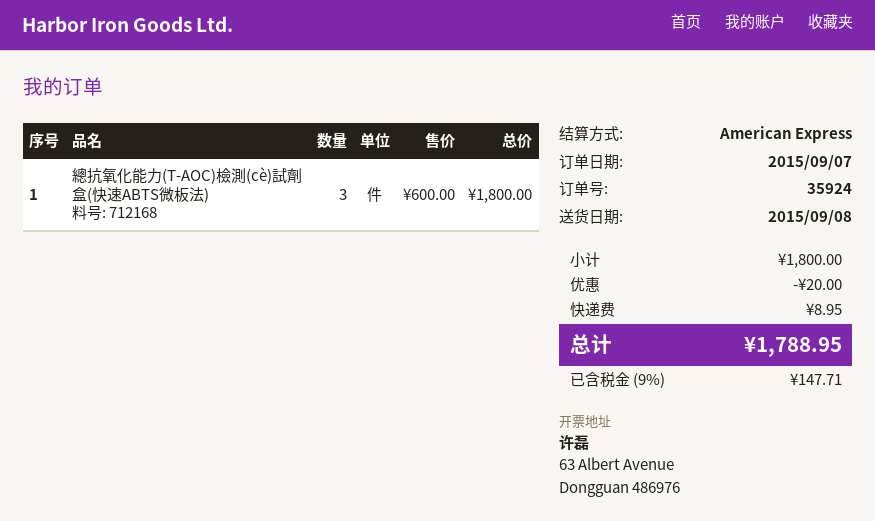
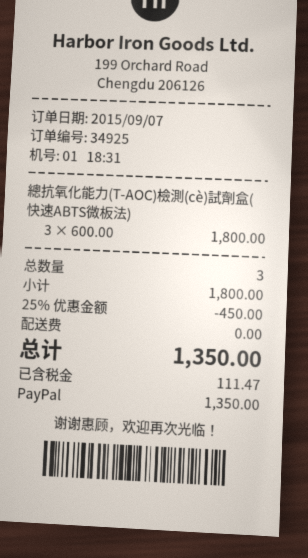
order number: 35924 -> 34925
payment method: American Express -> PayPal
discount: 20.00 -> 450.00
shipping: 8.95 -> 0.00
tax: 147.71 -> 111.47
total: 1788.95 -> 1350.00

